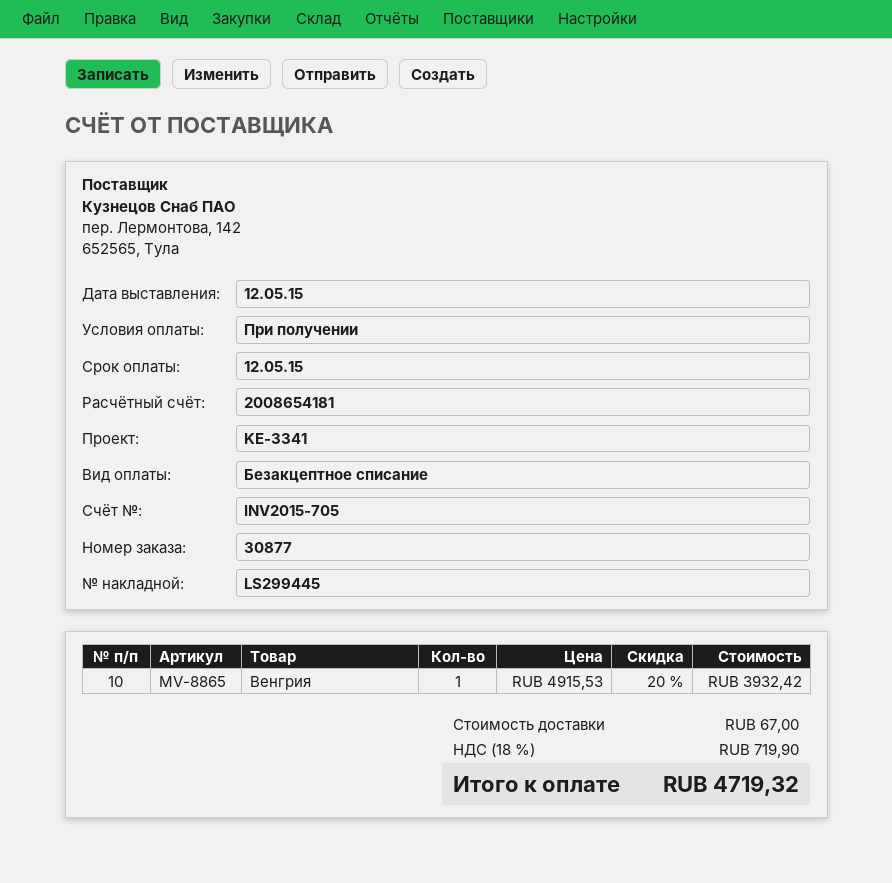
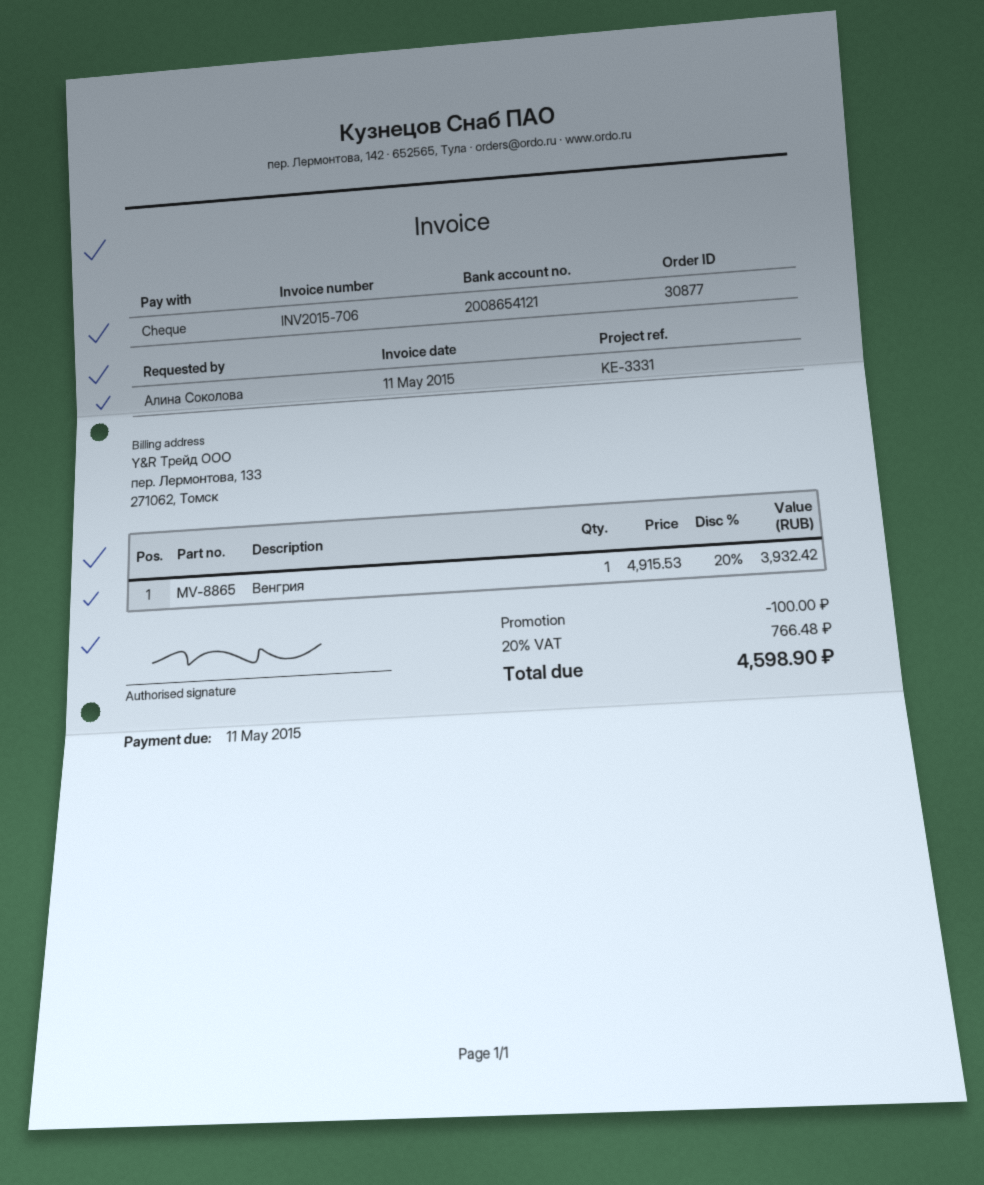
invoice number: INV2015-705 -> INV2015-706
invoice date: 2015-05-12 -> 2015-05-11
due date: 2015-05-12 -> 2015-05-11
reference: KE-3341 -> KE-3331
payment method: direct debit -> cheque
bank account: 2008654181 -> 2008654121
discount: none -> 100.00
shipping: 67.00 -> none
tax: 18% = 719.90 -> 20% = 766.48
total: 4719.32 -> 4598.90

